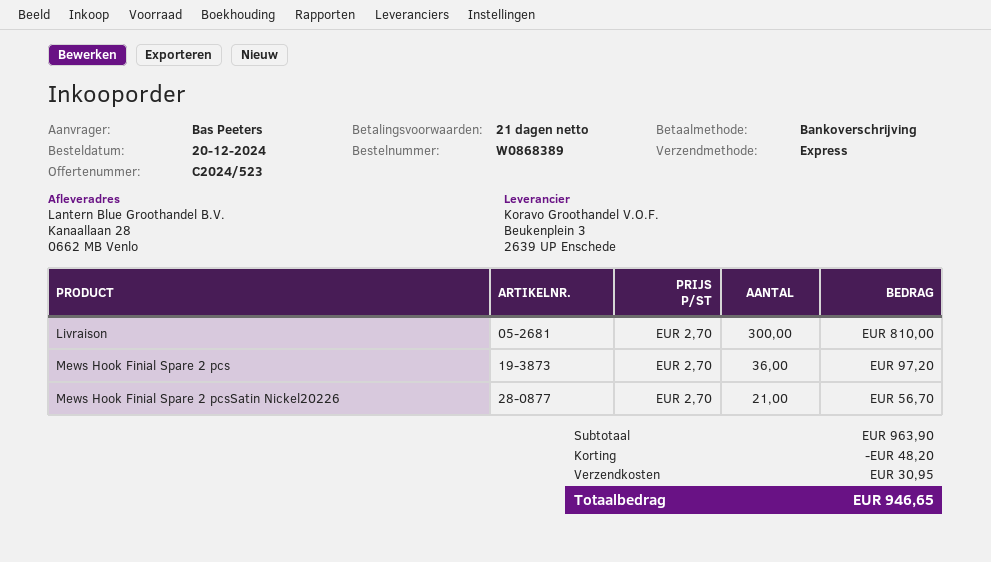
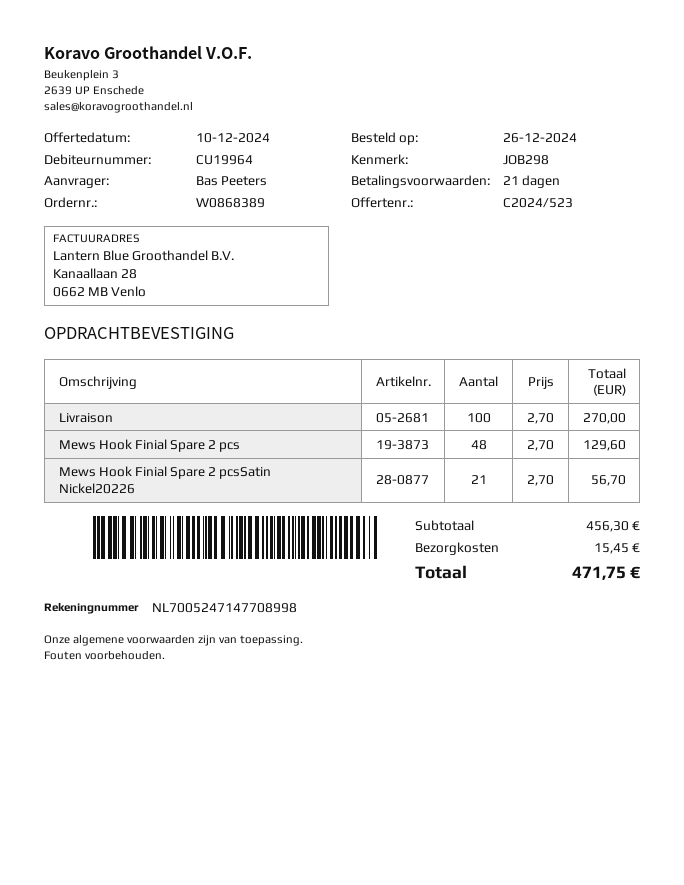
order date: 2024-12-20 -> 2024-12-26
Livraison: 300 x 2.70 = 810.00 -> 100 x 2.70 = 270.00
Mews Hook Finial Spare 2 pcs: 36 x 2.70 = 97.20 -> 48 x 2.70 = 129.60
subtotal: 963.90 -> 456.30
discount: 48.20 -> none
shipping: 30.95 -> 15.45
total: 946.65 -> 471.75

